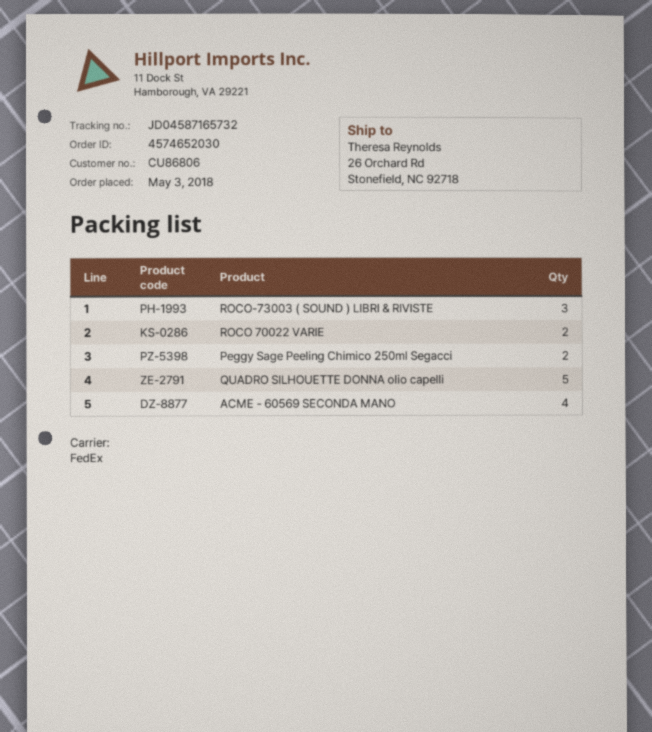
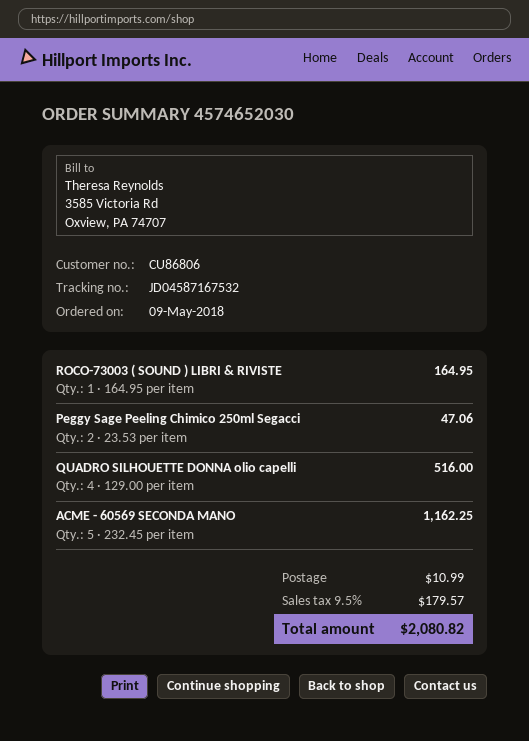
order date: 2018-05-03 -> 2018-05-09
tracking number: JD04587165732 -> JD04587167532
ROCO-73003 ( SOUND ) LIBRI & RIVISTE: 3 -> 1
ROCO 70022 VARIE: 2 -> none
QUADRO SILHOUETTE DONNA olio capelli: 5 -> 4
ACME - 60569 SECONDA MANO: 4 -> 5

